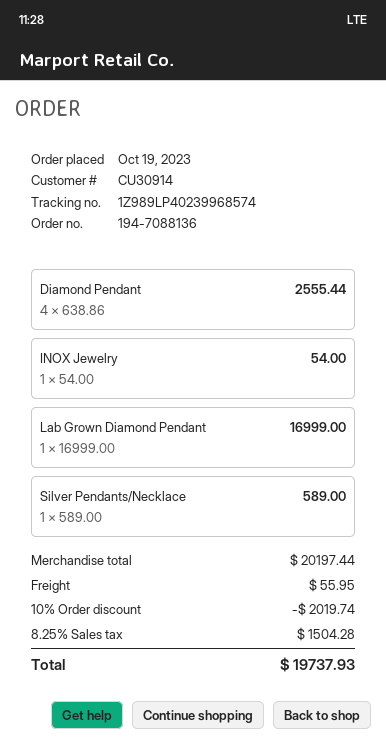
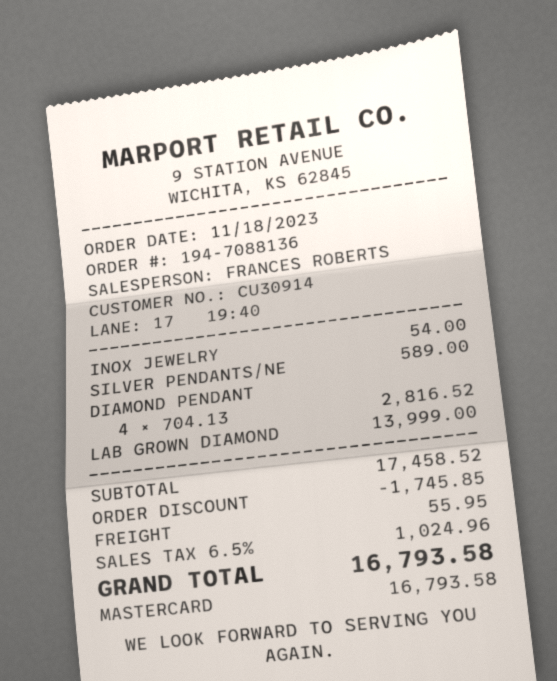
order date: 2023-10-19 -> 2023-11-18
Diamond Pendant: 4 x 638.86 = 2555.44 -> 4 x 704.13 = 2816.52
Lab Grown Diamond Pendant: 1 x 16999.00 = 16999.00 -> 1 x 13999.00 = 13999.00
subtotal: 20197.44 -> 17458.52
discount: 2019.74 -> 1745.85
tax: 8.25% = 1504.28 -> 6.5% = 1024.96
total: 19737.93 -> 16793.58

